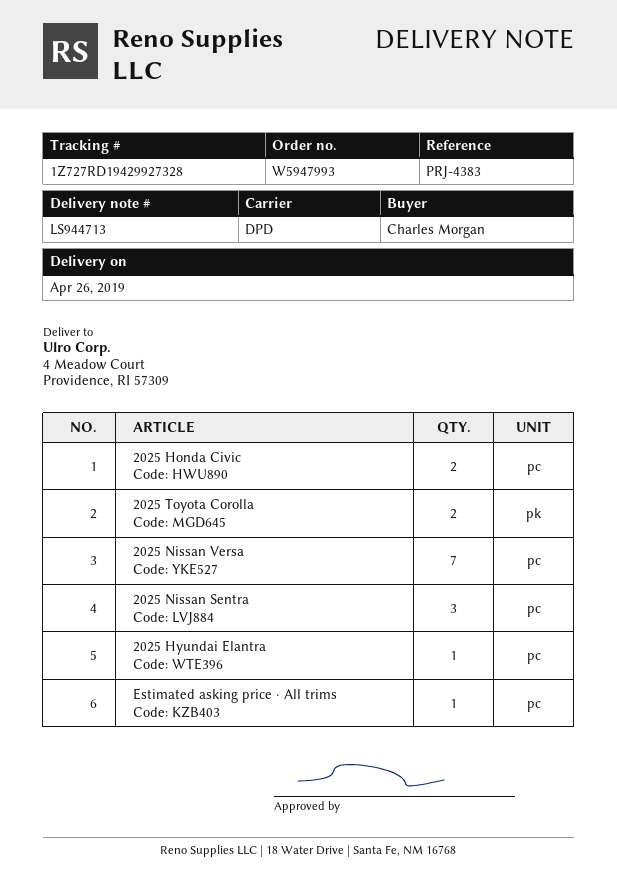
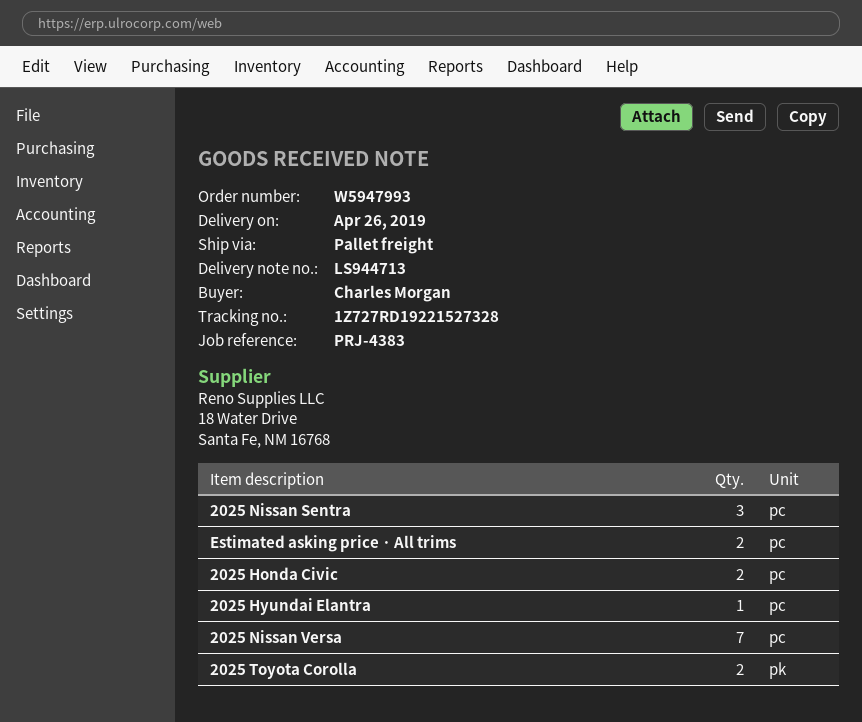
shipping method: DPD -> pallet freight
tracking number: 1Z727RD19429927328 -> 1Z727RD19221527328
Estimated asking price · All trims: 1 -> 2

